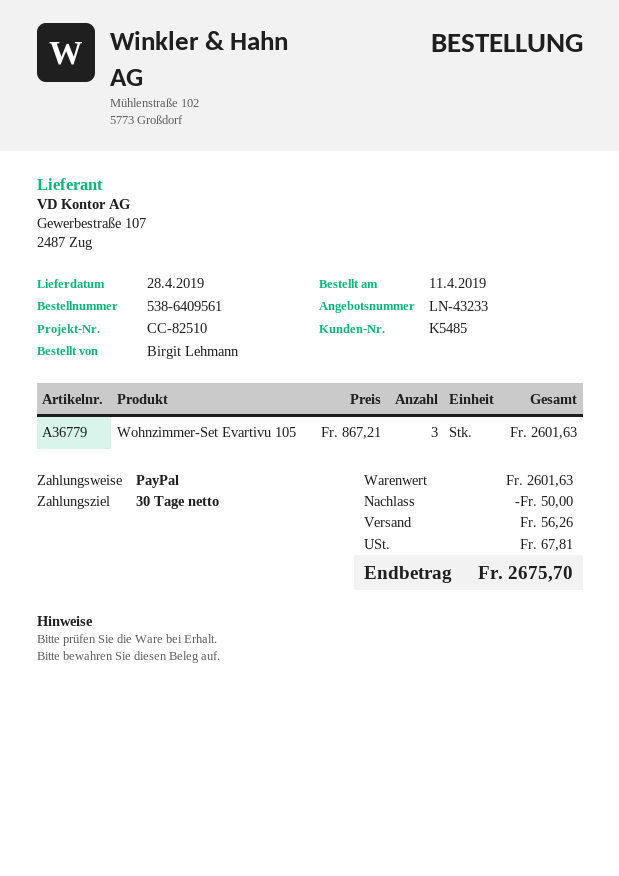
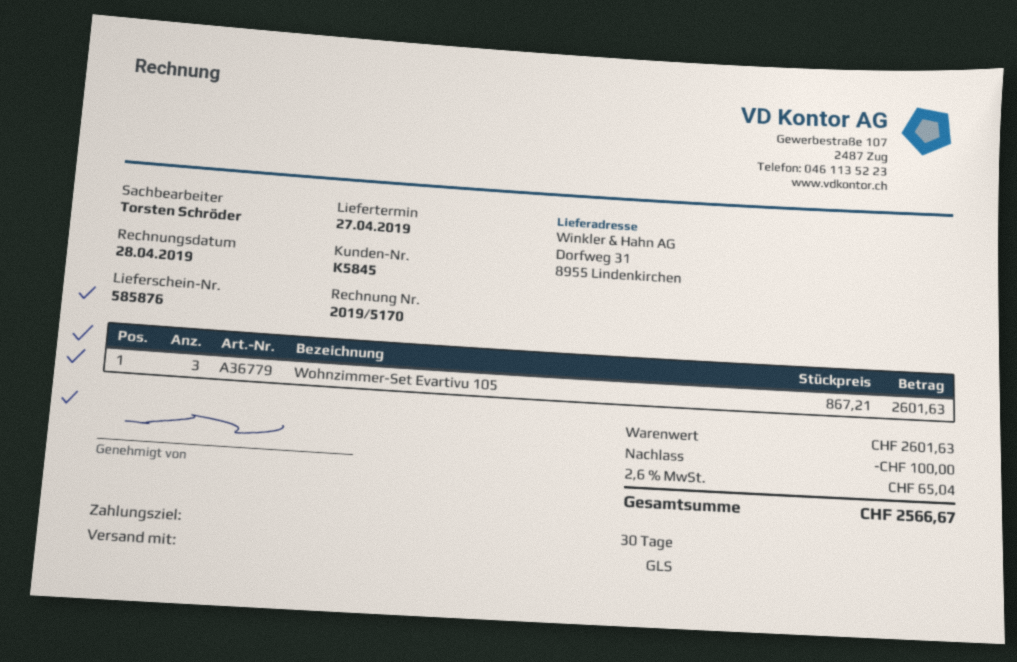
delivery date: 2019-04-28 -> 2019-04-27
customer number: K5485 -> K5845
discount: 50.00 -> 100.00
shipping: 56.26 -> none
tax: 67.81 -> 65.04
total: 2675.70 -> 2566.67

